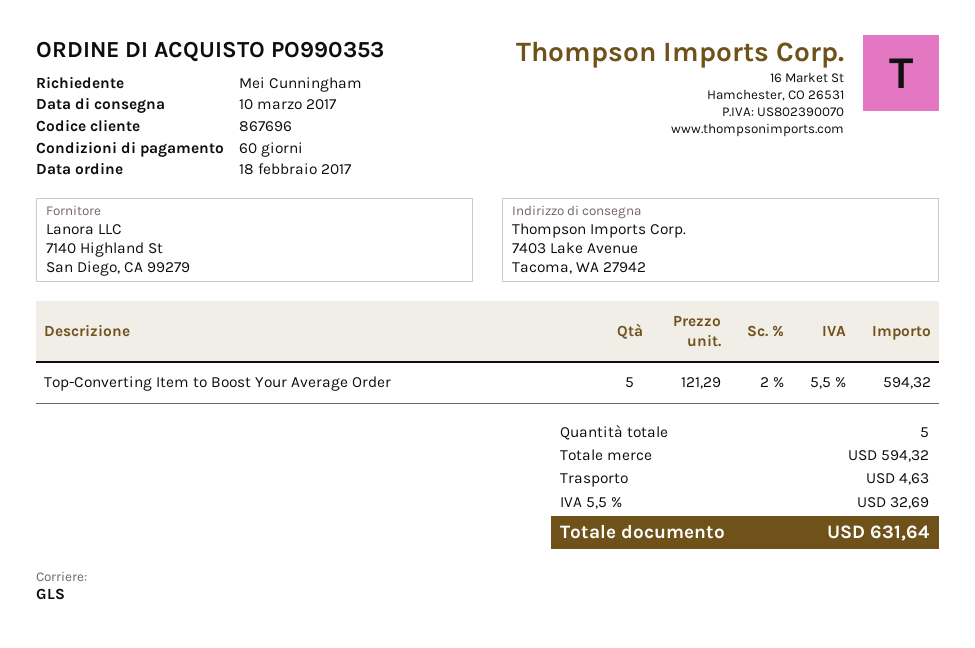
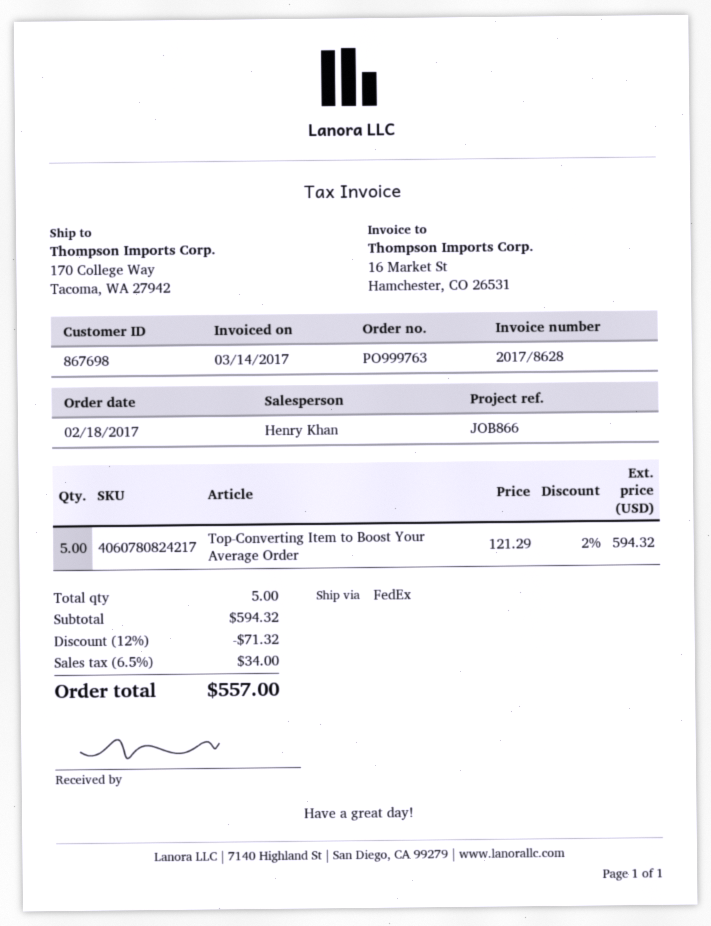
order number: PO990353 -> PO999763
customer number: 867696 -> 867698
shipping method: GLS -> FedEx
ship to: 7403 Lake Avenue, Tacoma, WA 27942 -> 170 College Way, Tacoma, WA 27942
discount: none -> 12% = 71.32
shipping: 4.63 -> none
tax: 5.5% = 32.69 -> 6.5% = 34.00
total: 631.64 -> 557.00

